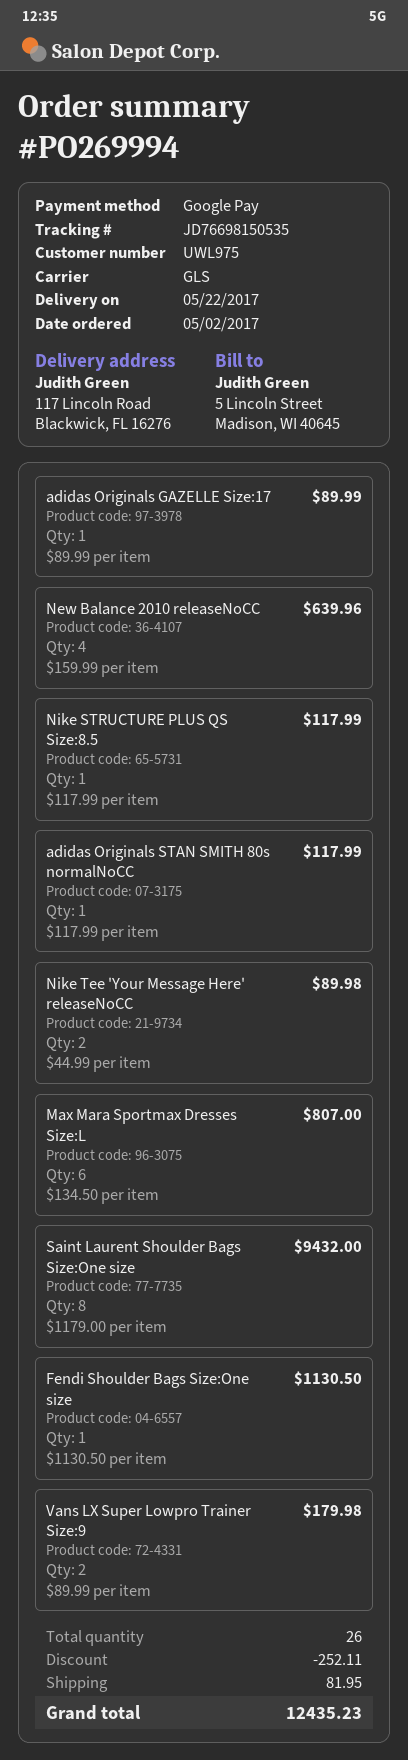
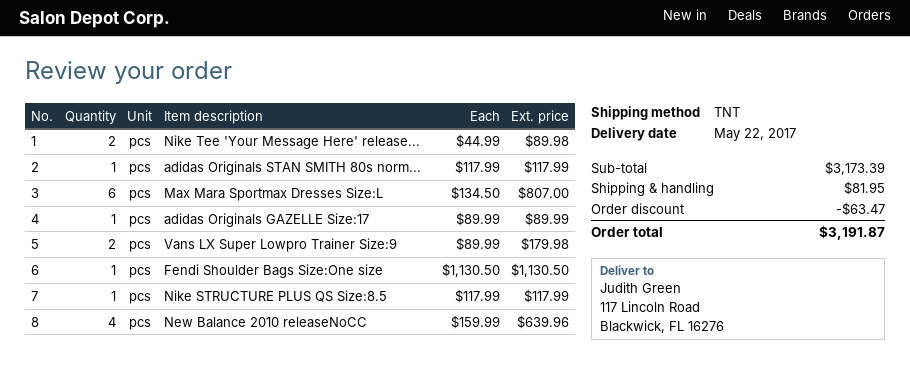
shipping method: GLS -> TNT
Saint Laurent Shoulder Bags Size:One size: 8 x 1179.00 = 9432.00 -> none
discount: 252.11 -> 63.47
total: 12435.23 -> 3191.87

